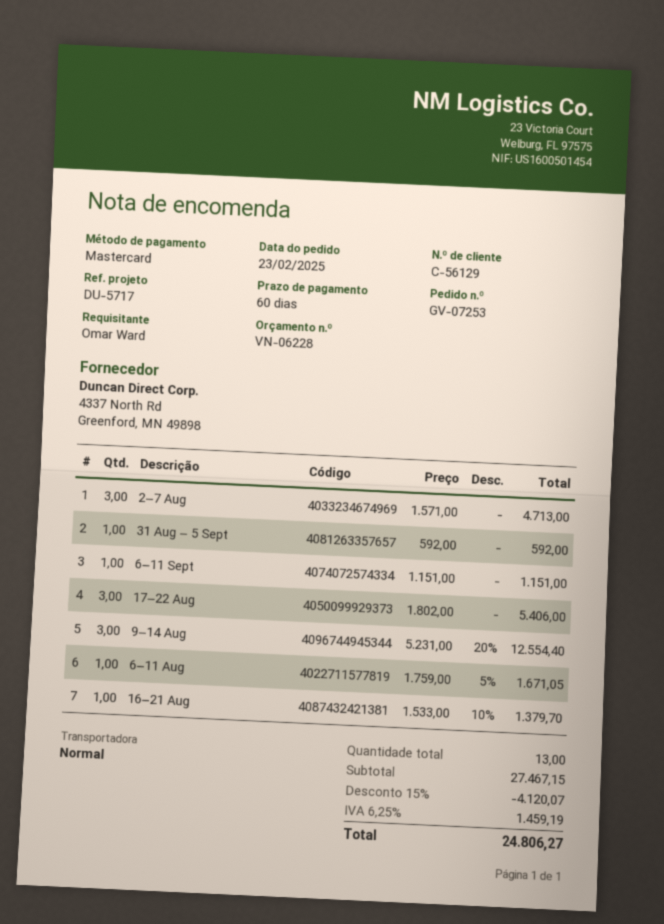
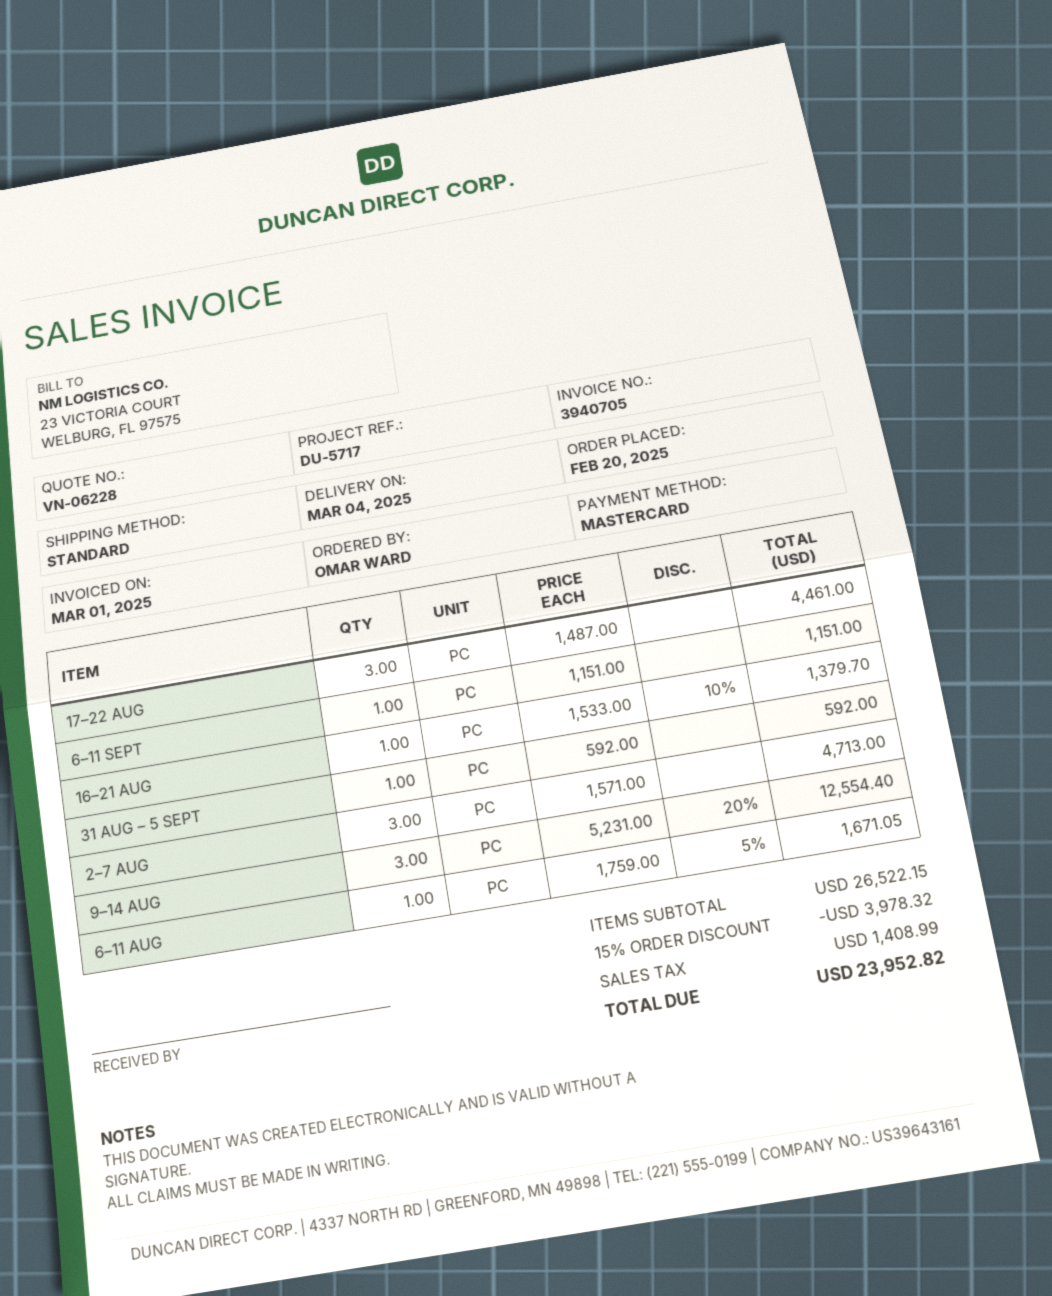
order date: 2025-02-23 -> 2025-02-20
17–22 Aug: 3 x 1802.00 = 5406.00 -> 3 x 1487.00 = 4461.00
subtotal: 27467.15 -> 26522.15
discount: 15% = 4120.07 -> 15% = 3978.32
tax: 1459.19 -> 1408.99
total: 24806.27 -> 23952.82

